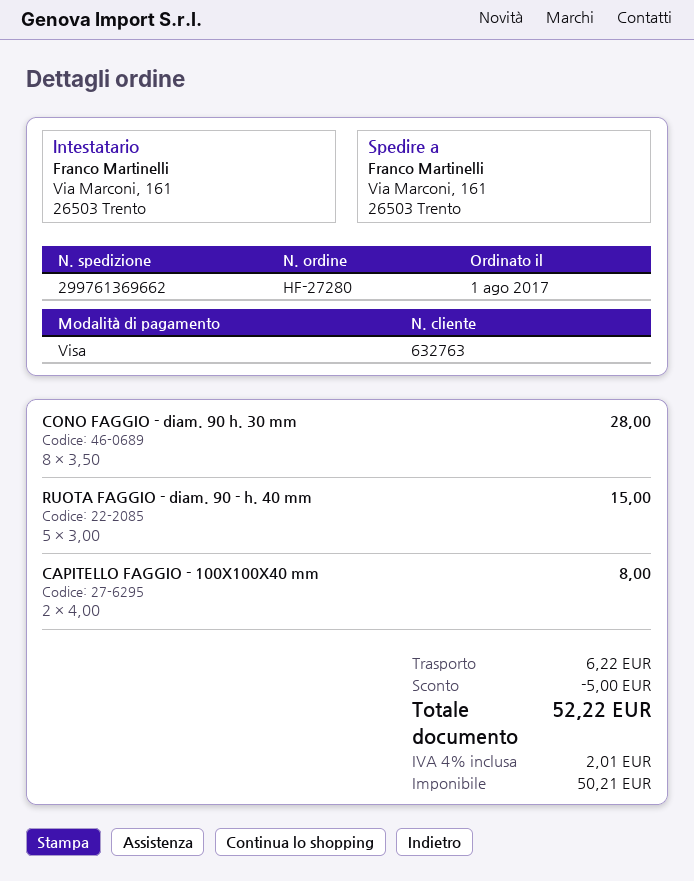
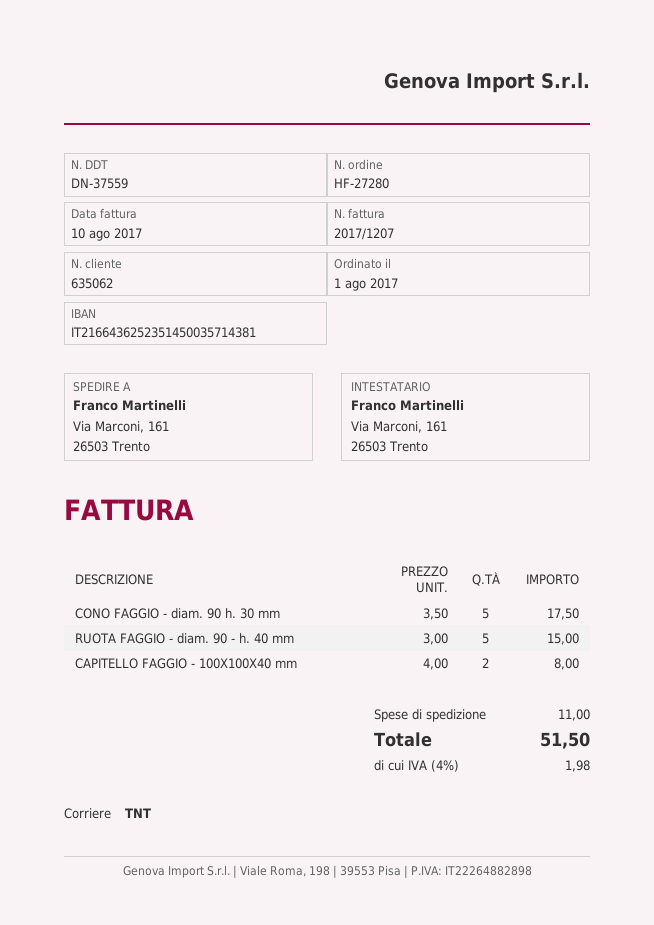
customer number: 632763 -> 635062
CONO FAGGIO - diam. 90 h. 30 mm: 8 x 3.50 = 28.00 -> 5 x 3.50 = 17.50
discount: 5.00 -> none
shipping: 6.22 -> 11.00
tax: 4% = 2.01 -> 4% = 1.98
total: 52.22 -> 51.50

